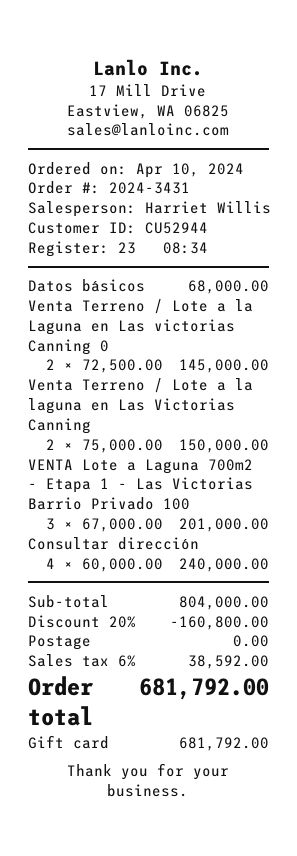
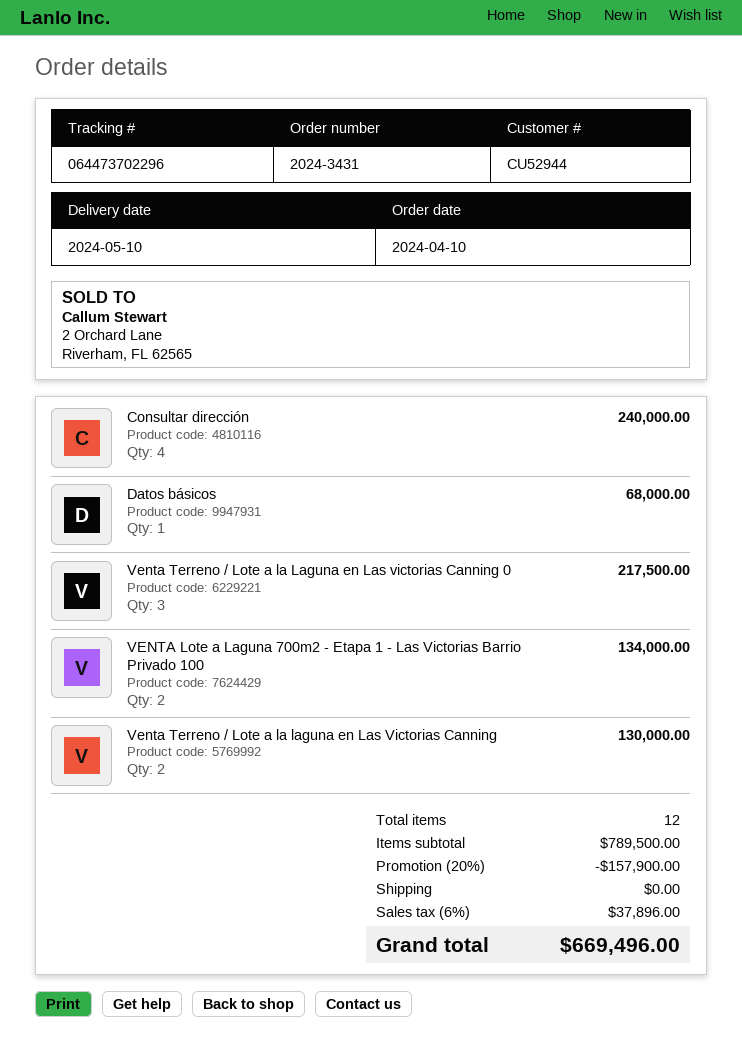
Venta Terreno / Lote a la Laguna en Las victorias Canning 0: 2 for 145000.00 -> 3 for 217500.00
Venta Terreno / Lote a la laguna en Las Victorias Canning: 2 for 150000.00 -> 2 for 130000.00
VENTA Lote a Laguna 700m2 - Etapa 1 - Las Victorias Barrio Privado 100: 3 for 201000.00 -> 2 for 134000.00
subtotal: 804000.00 -> 789500.00
discount: 20% = 160800.00 -> 20% = 157900.00
tax: 6% = 38592.00 -> 6% = 37896.00
total: 681792.00 -> 669496.00

